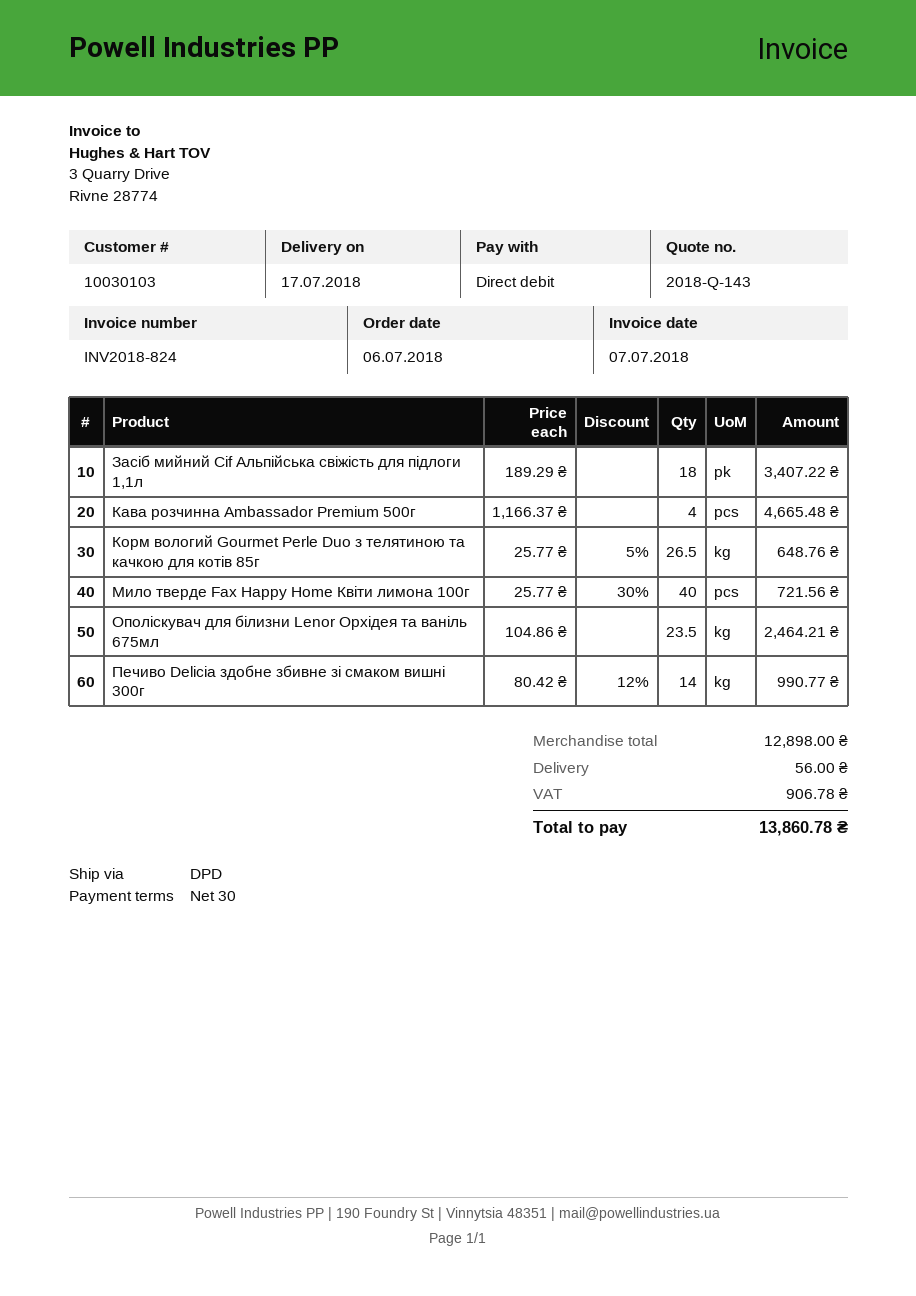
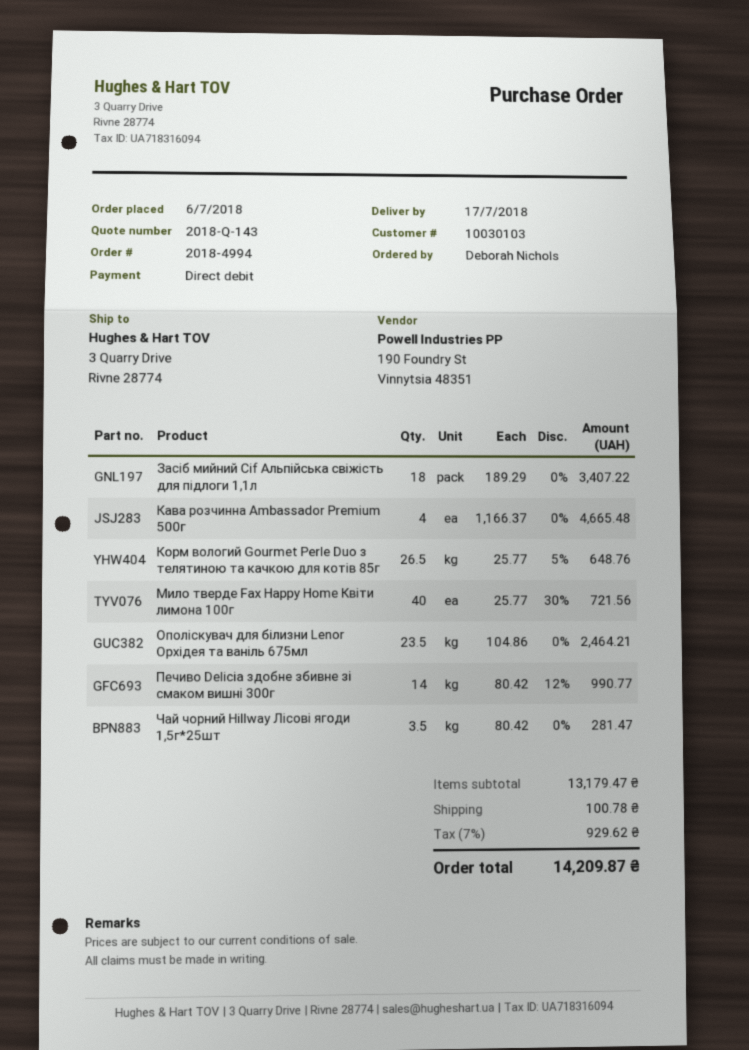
Чай чорний Hillway Лісові ягоди 1,5г*25шт: none -> 3.5 x 80.42 = 281.47
subtotal: 12898.00 -> 13179.47
shipping: 56.00 -> 100.78
tax: 906.78 -> 929.62
total: 13860.78 -> 14209.87

